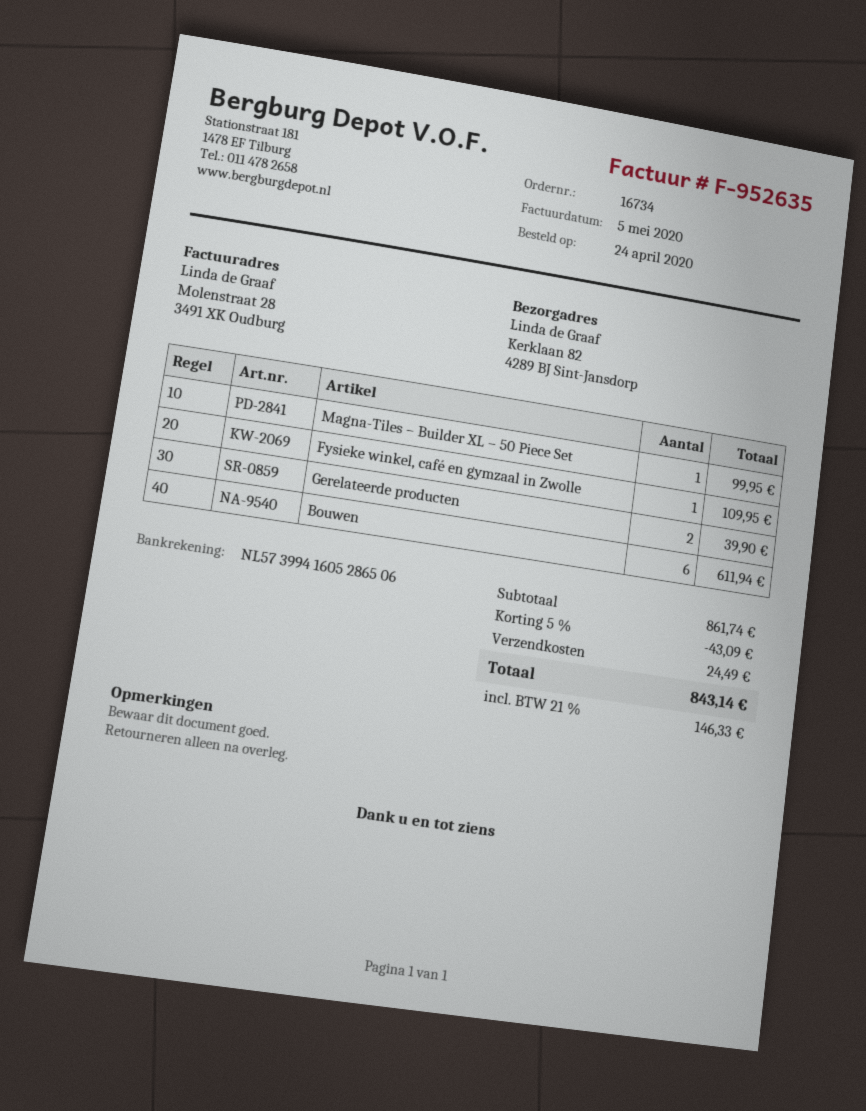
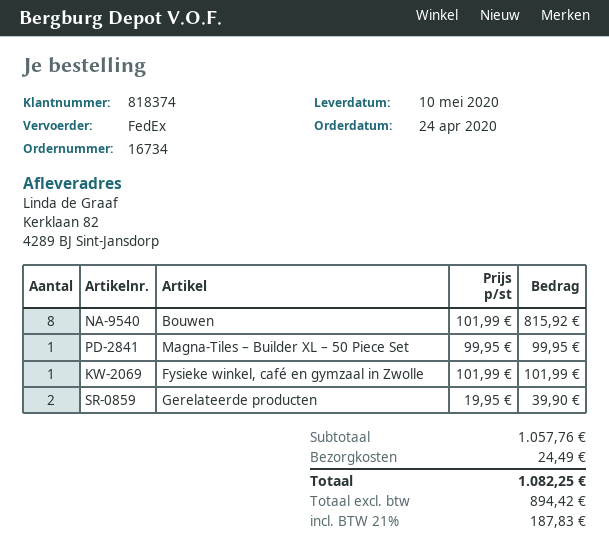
Fysieke winkel, café en gymzaal in Zwolle: 1 for 109.95 -> 1 for 101.99
Bouwen: 6 for 611.94 -> 8 for 815.92
subtotal: 861.74 -> 1057.76
discount: 5% = 43.09 -> none
tax: 21% = 146.33 -> 21% = 187.83
total: 843.14 -> 1082.25

